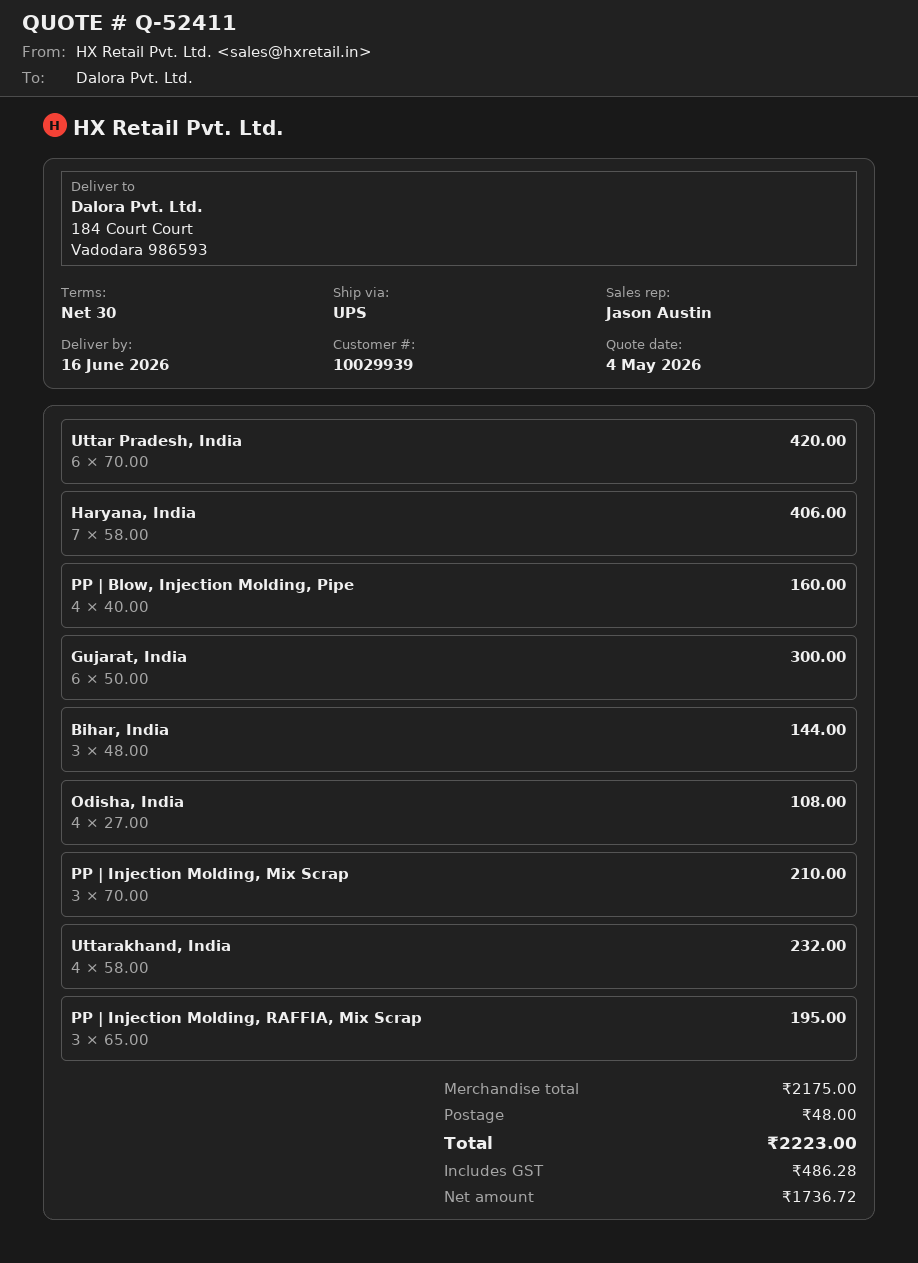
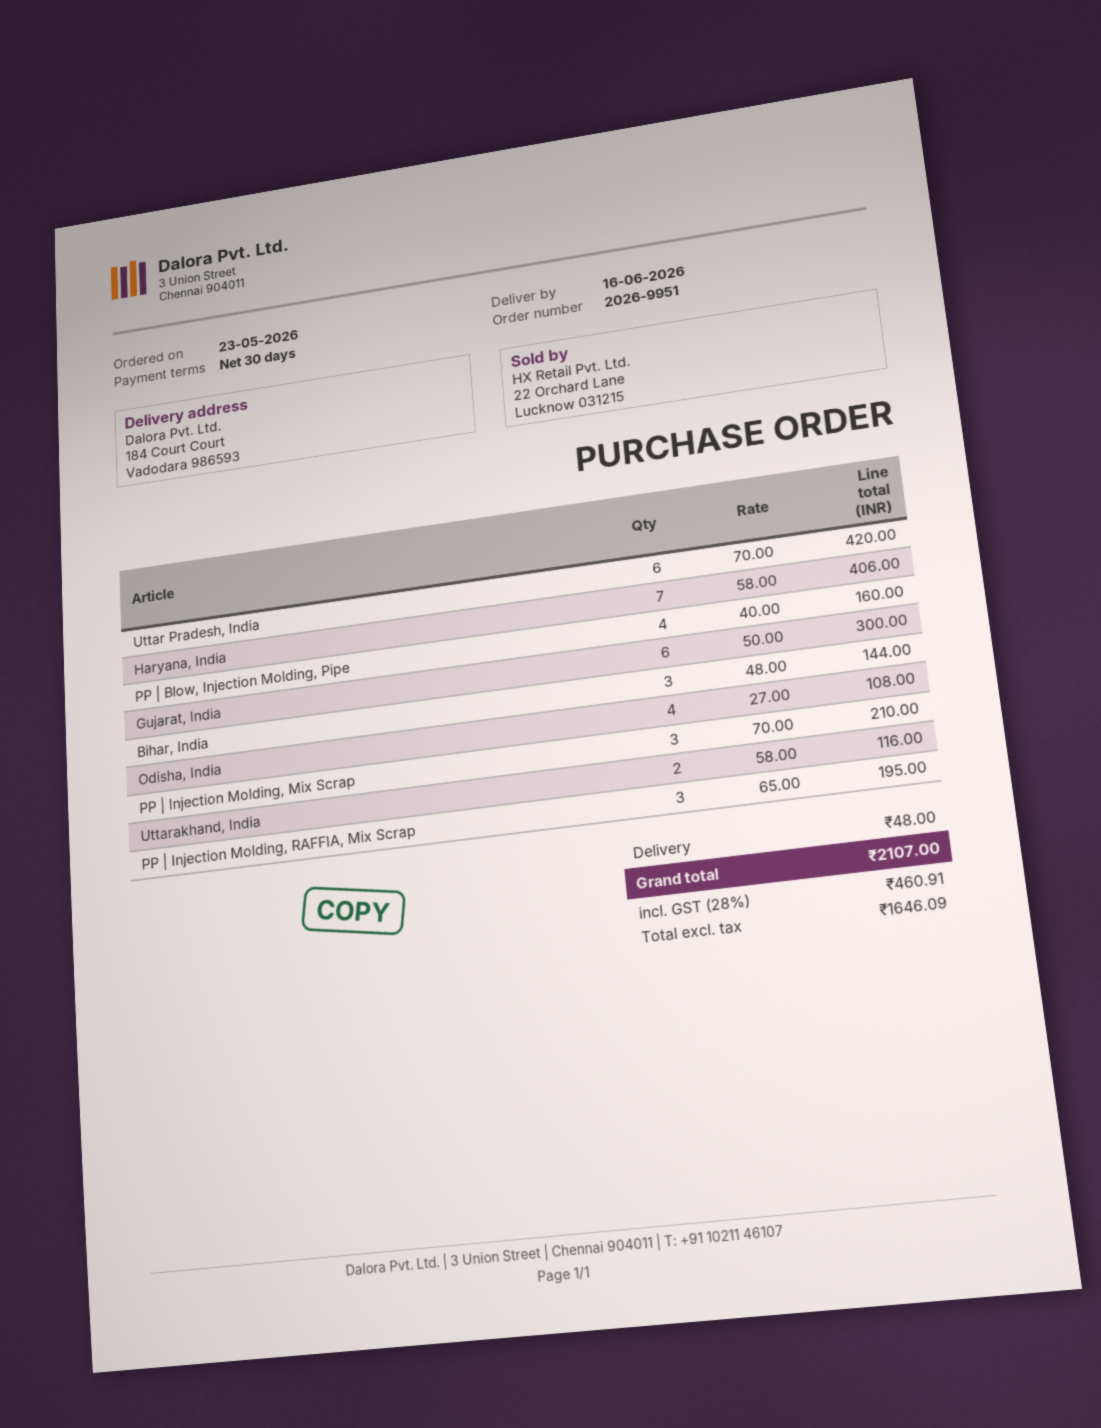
Uttarakhand, India: 4 x 58.00 = 232.00 -> 2 x 58.00 = 116.00
net: 1736.72 -> 1646.09
tax: 486.28 -> 460.91
total: 2223.00 -> 2107.00

